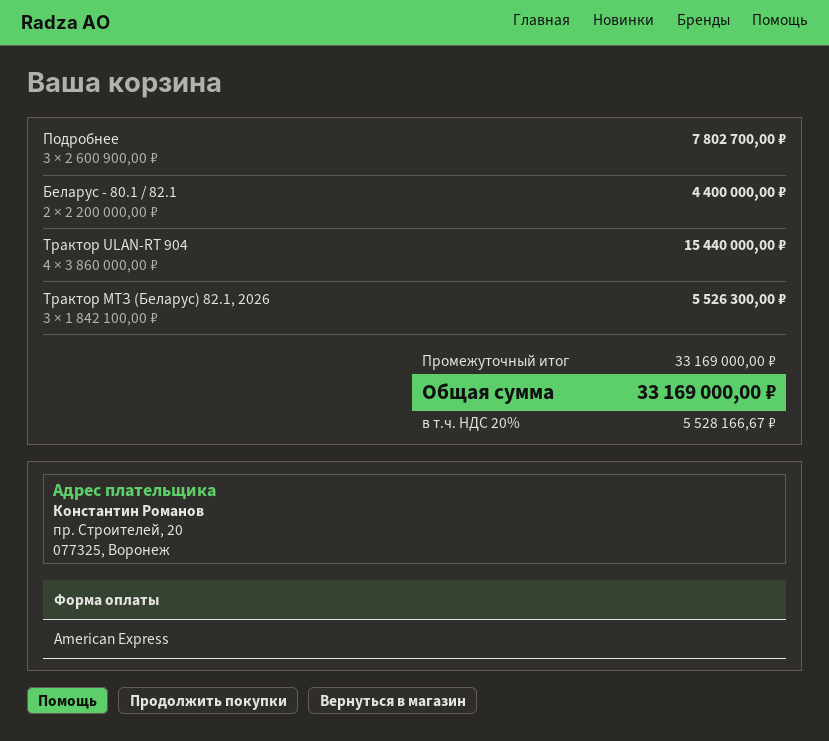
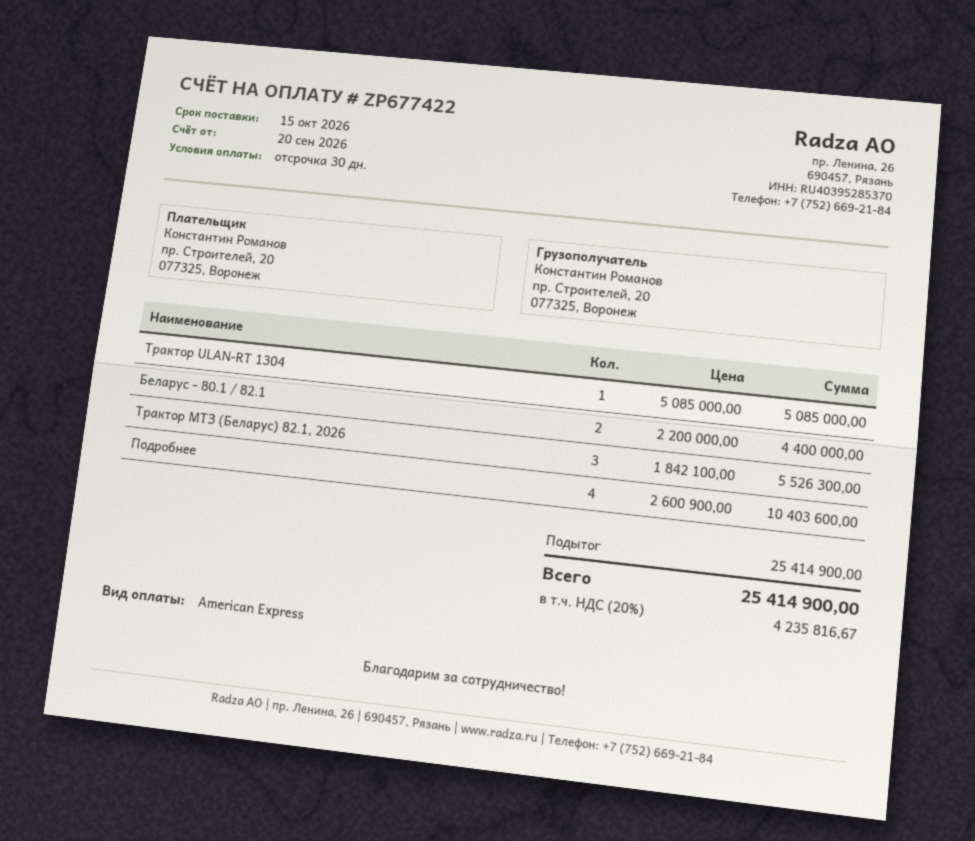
Подробнее: 3 x 2600900.00 = 7802700.00 -> 4 x 2600900.00 = 10403600.00
Трактор ULAN-RT 904: 4 x 3860000.00 = 15440000.00 -> none
Трактор ULAN-RT 1304: none -> 1 x 5085000.00 = 5085000.00
subtotal: 33169000.00 -> 25414900.00
tax: 20% = 5528166.67 -> 20% = 4235816.67
total: 33169000.00 -> 25414900.00

